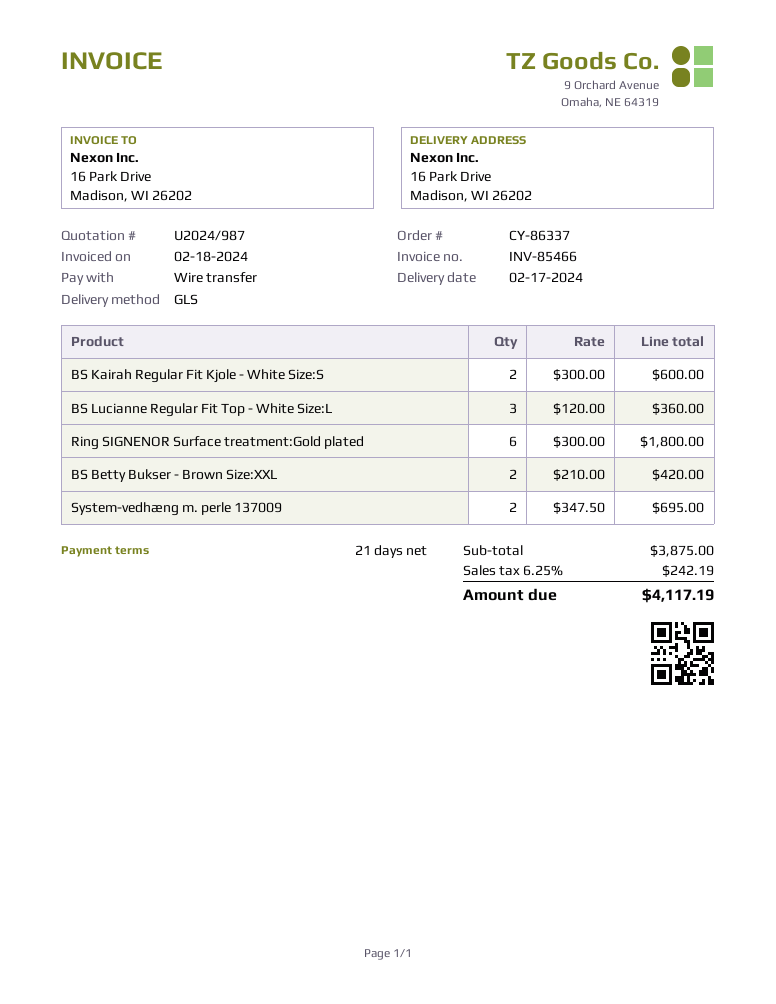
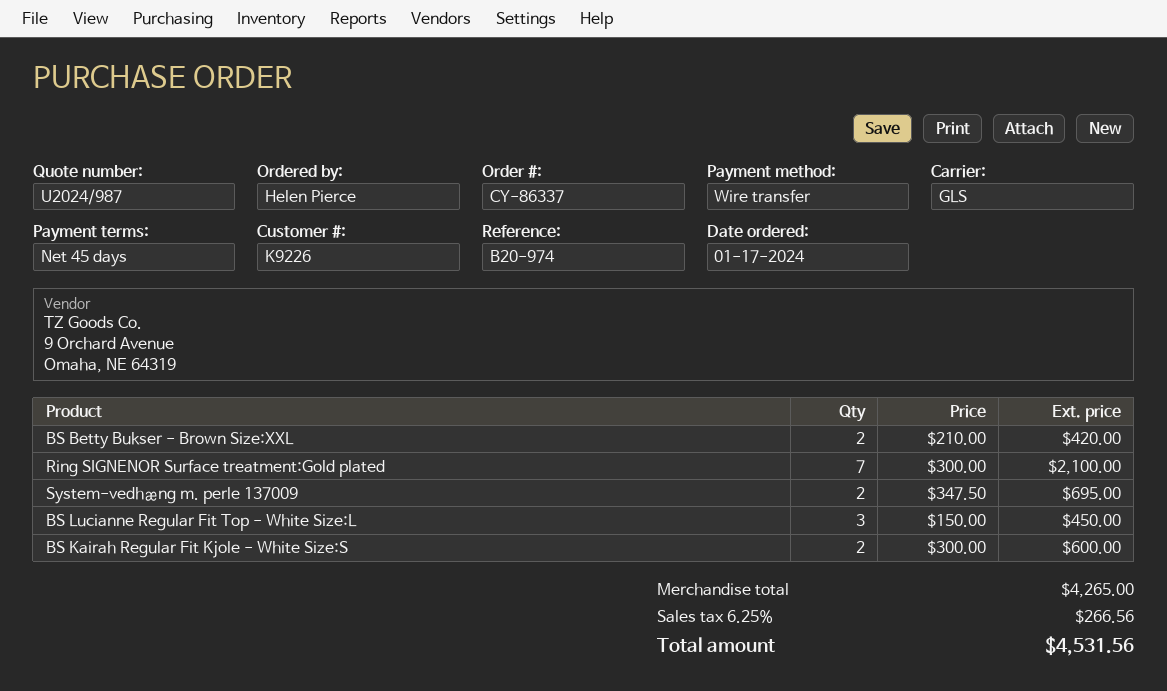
payment terms: 21 days -> 45 days
BS Lucianne Regular Fit Top - White Size:L: 3 x 120.00 = 360.00 -> 3 x 150.00 = 450.00
Ring SIGNENOR Surface treatment:Gold plated: 6 x 300.00 = 1800.00 -> 7 x 300.00 = 2100.00
subtotal: 3875.00 -> 4265.00
tax: 6.25% = 242.19 -> 6.25% = 266.56
total: 4117.19 -> 4531.56

